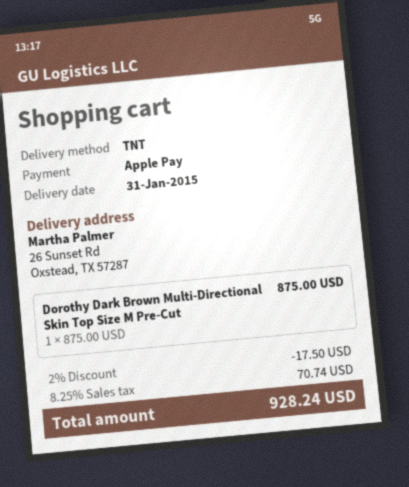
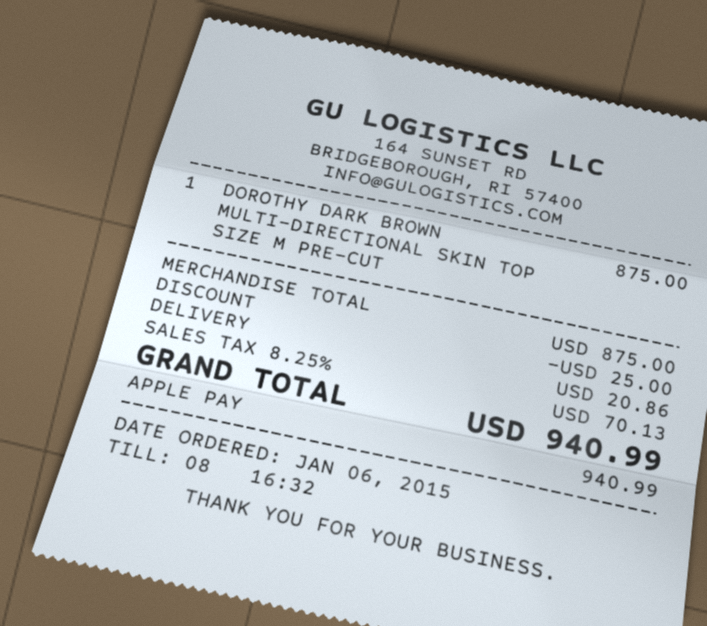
discount: 17.50 -> 25.00
shipping: none -> 20.86
tax: 8.25% = 70.74 -> 8.25% = 70.13
total: 928.24 -> 940.99

